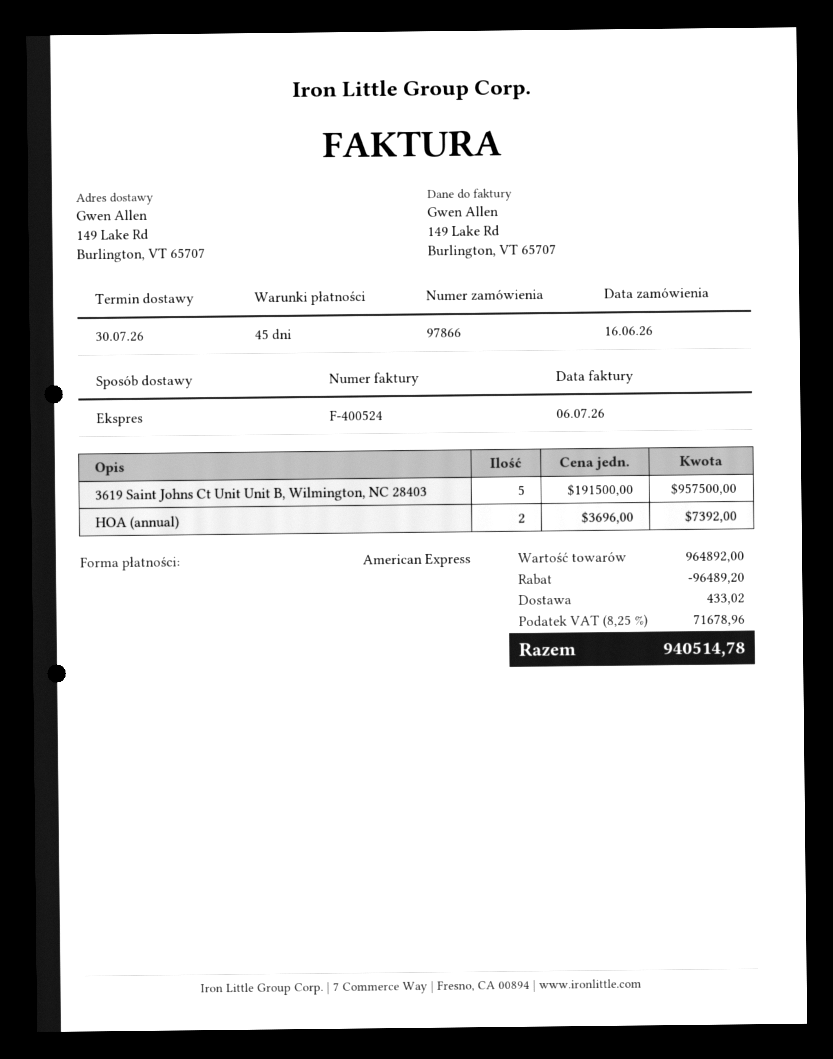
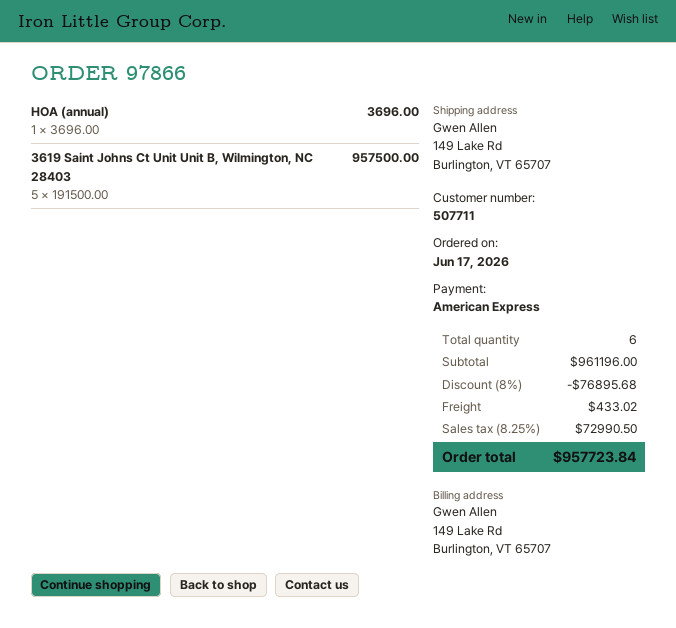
order date: 2026-06-16 -> 2026-06-17
HOA (annual): 2 x 3696.00 = 7392.00 -> 1 x 3696.00 = 3696.00
subtotal: 964892.00 -> 961196.00
discount: 96489.20 -> 76895.68
tax: 8.25% = 71678.96 -> 8.25% = 72990.50
total: 940514.78 -> 957723.84

